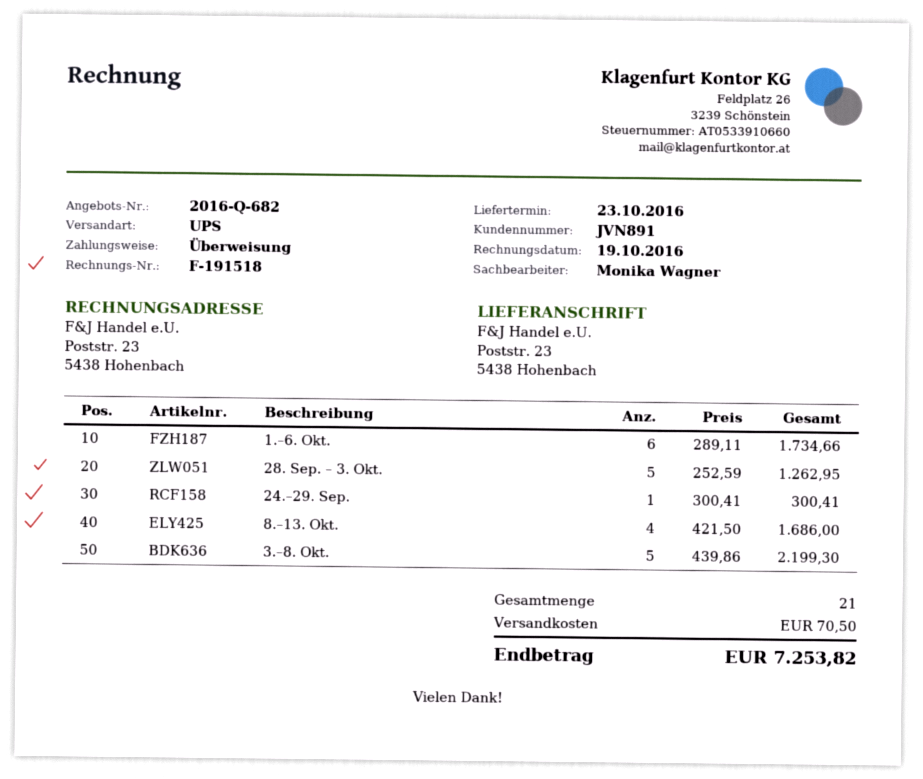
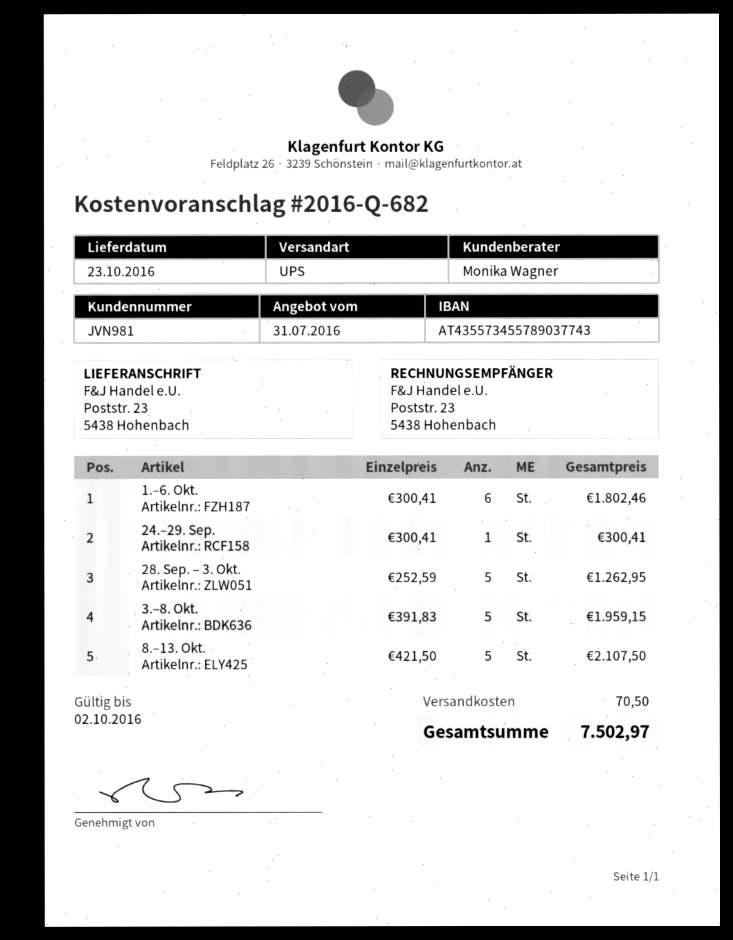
customer number: JVN891 -> JVN981
1.–6. Okt.: 6 x 289.11 = 1734.66 -> 6 x 300.41 = 1802.46
8.–13. Okt.: 4 x 421.50 = 1686.00 -> 5 x 421.50 = 2107.50
3.–8. Okt.: 5 x 439.86 = 2199.30 -> 5 x 391.83 = 1959.15
total: 7253.82 -> 7502.97

